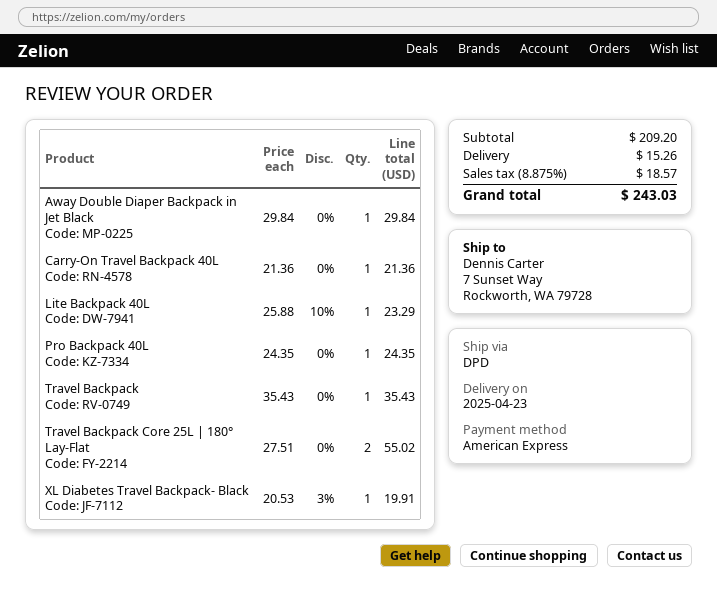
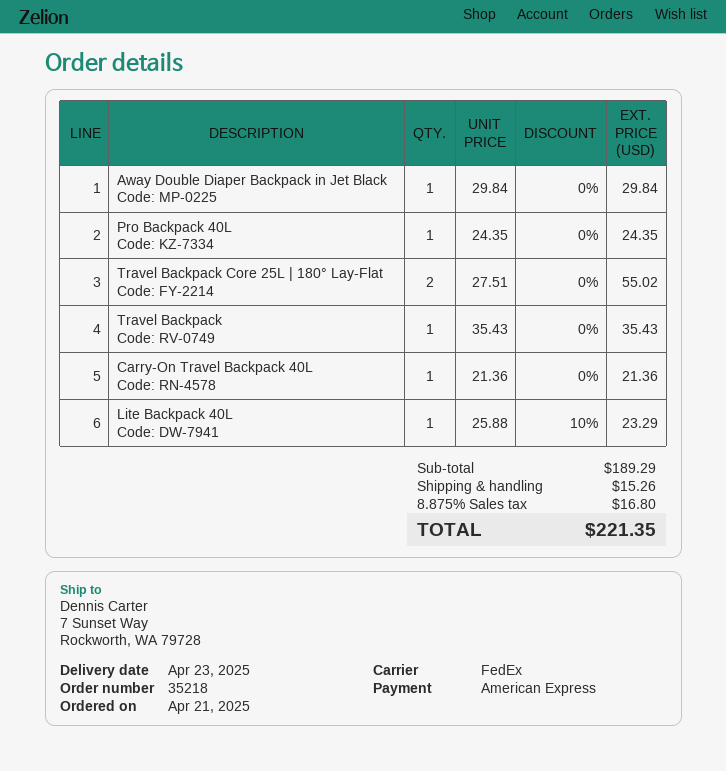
shipping method: DPD -> FedEx
XL Diabetes Travel Backpack- Black: 1 x 20.53 - 3% = 19.91 -> none
subtotal: 209.20 -> 189.29
tax: 8.875% = 18.57 -> 8.875% = 16.80
total: 243.03 -> 221.35

